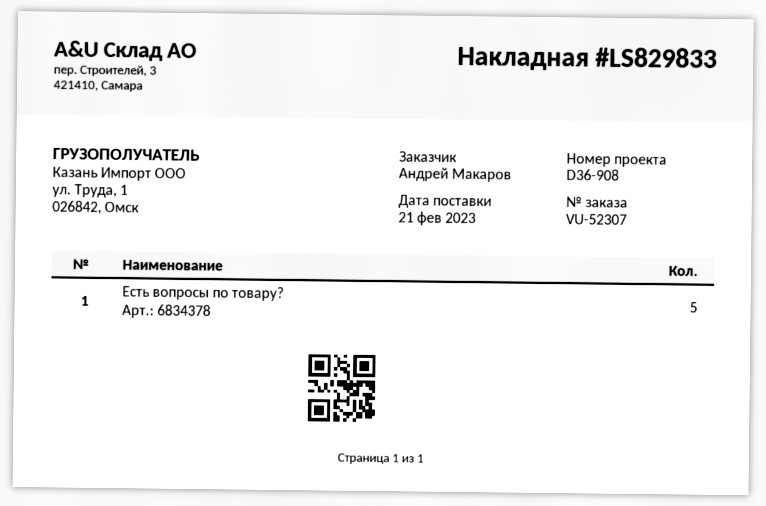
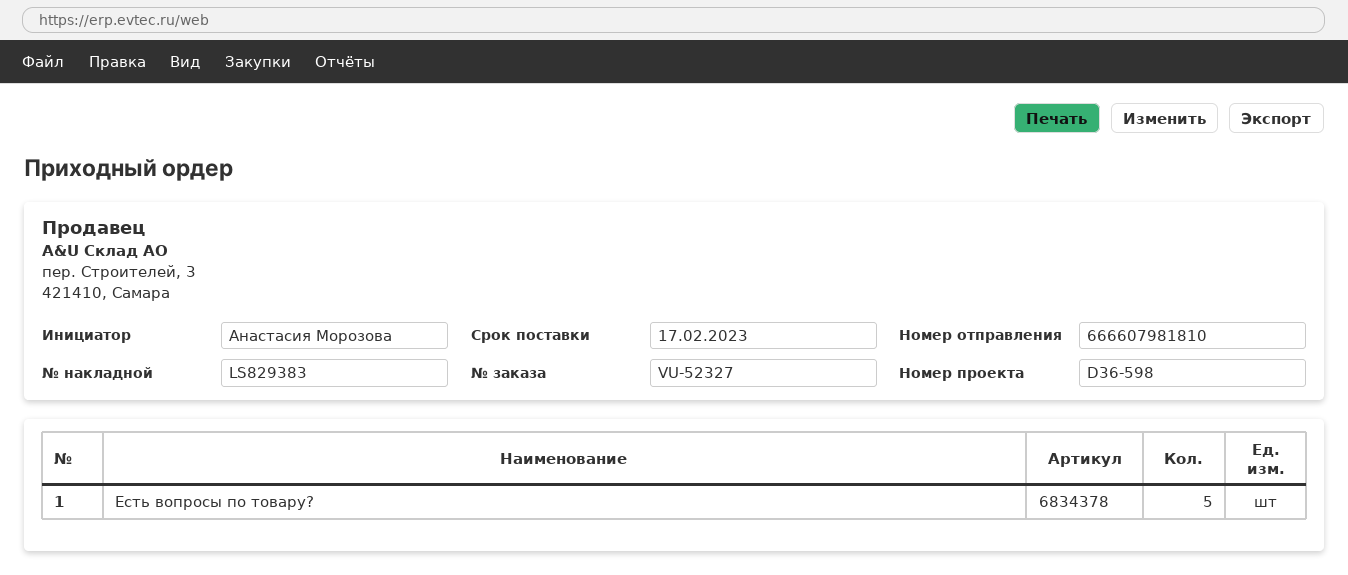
order number: VU-52307 -> VU-52327
delivery note number: LS829833 -> LS829383
delivery date: 2023-02-21 -> 2023-02-17
reference: D36-908 -> D36-598
ordered by: Андрей Макаров -> Анастасия Морозова

